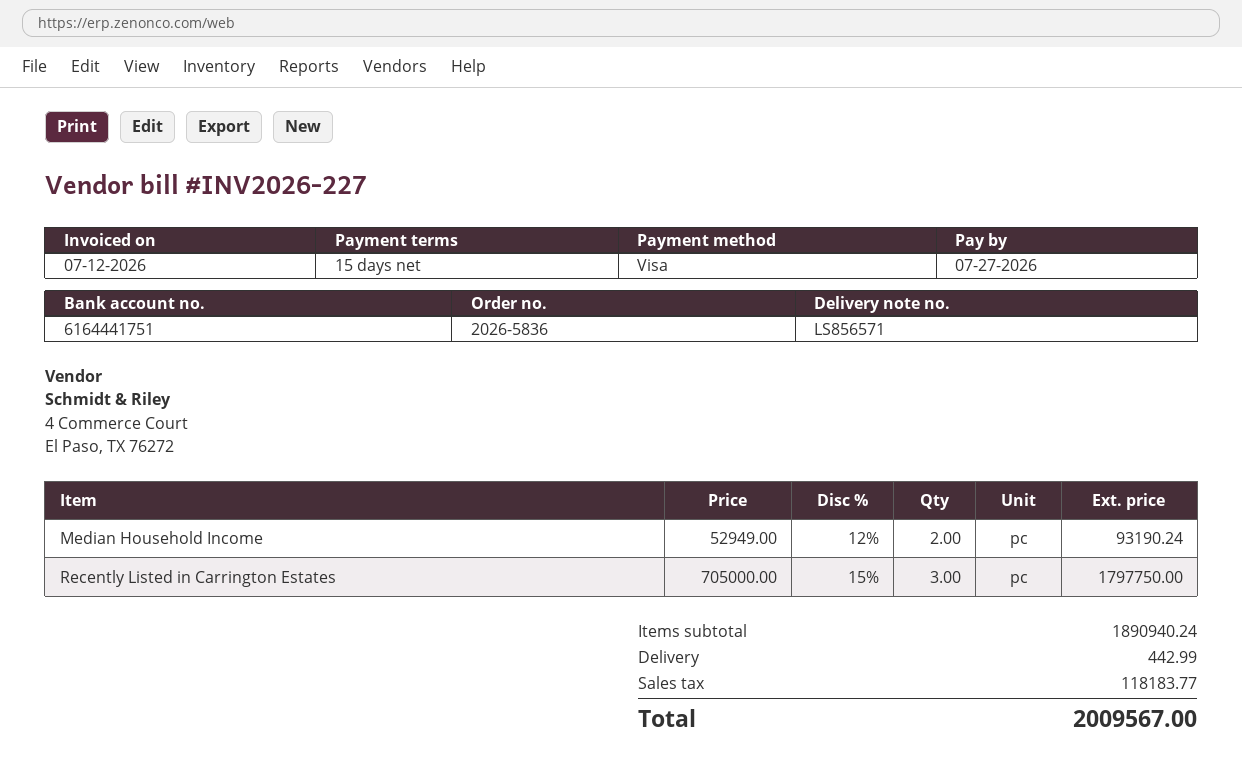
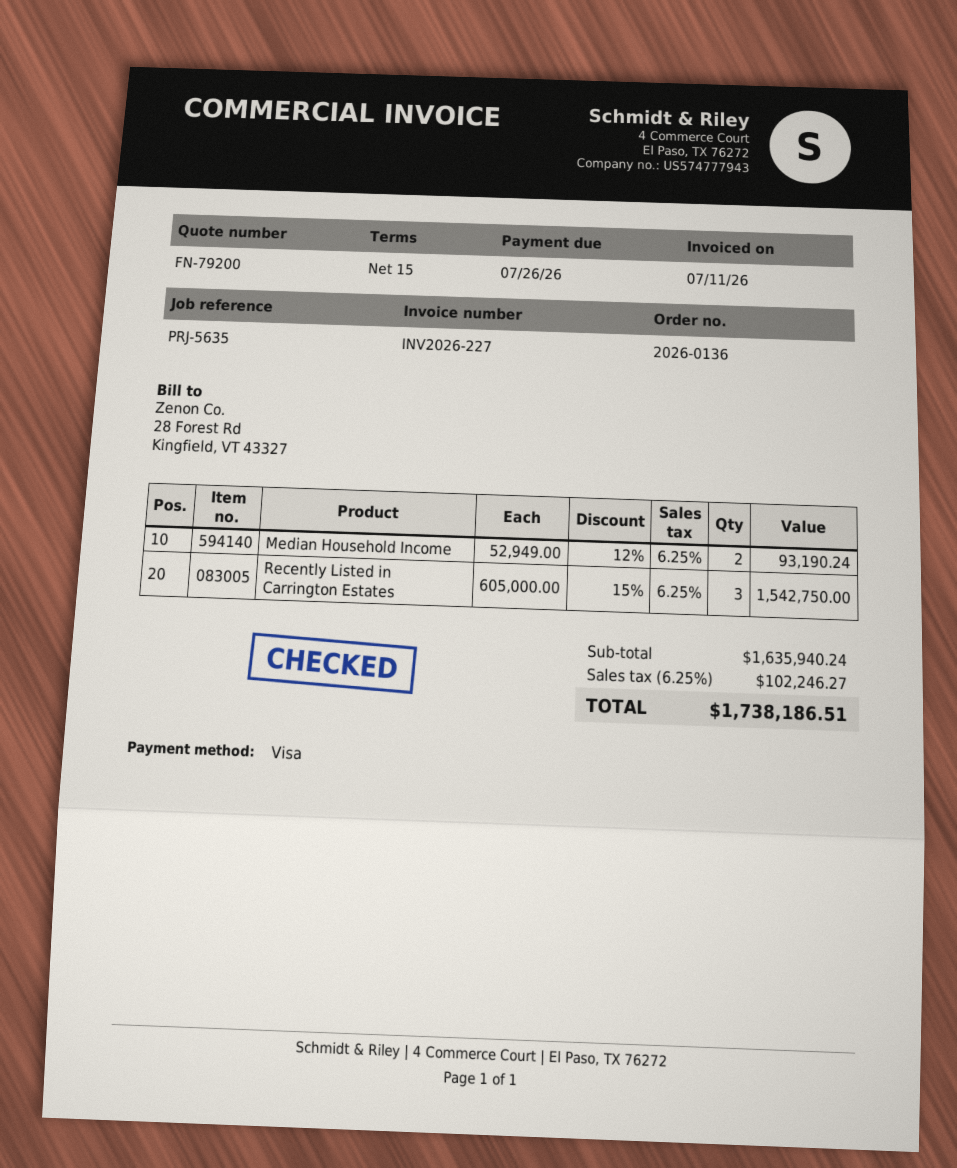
order number: 2026-5836 -> 2026-0136
invoice date: 2026-07-12 -> 2026-07-11
due date: 2026-07-27 -> 2026-07-26
Recently Listed in Carrington Estates: 3 x 705000.00 - 15% = 1797750.00 -> 3 x 605000.00 - 15% = 1542750.00
subtotal: 1890940.24 -> 1635940.24
shipping: 442.99 -> none
tax: 118183.77 -> 102246.27
total: 2009567.00 -> 1738186.51

